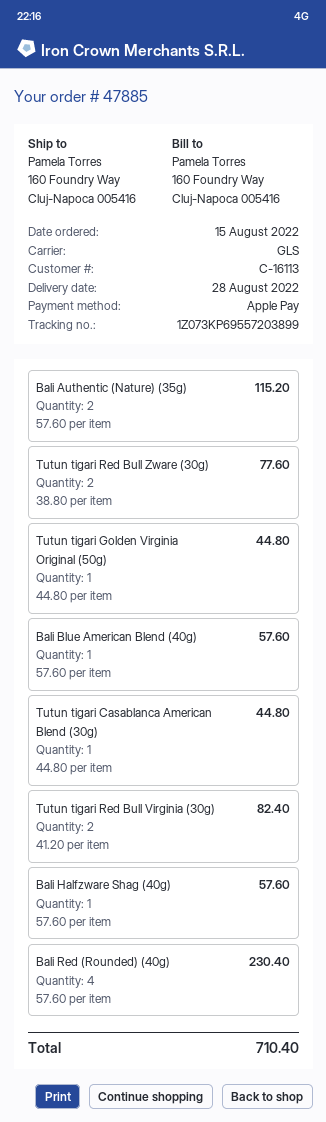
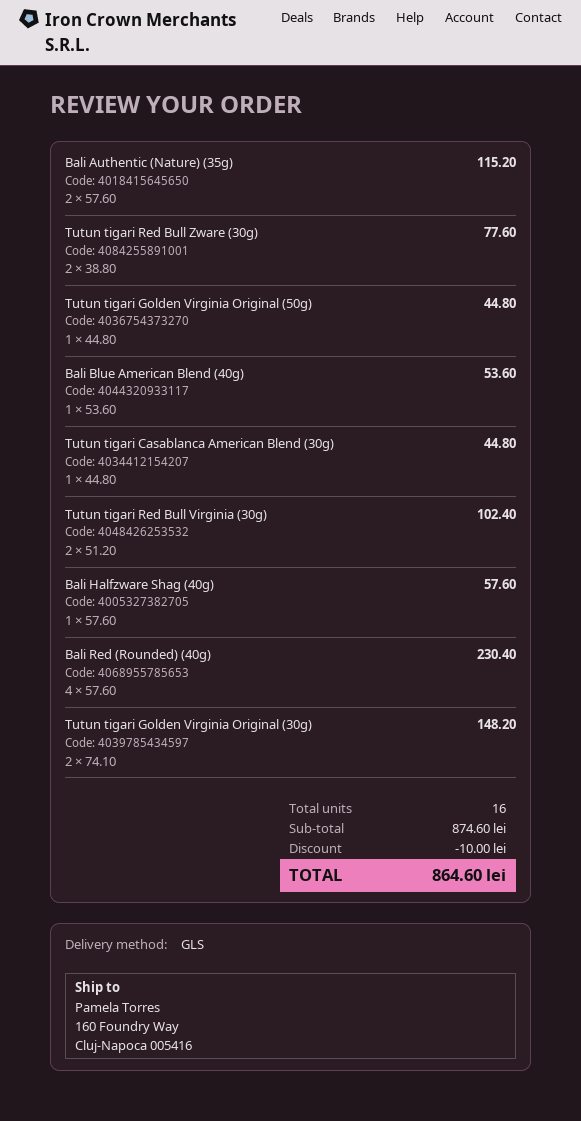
Bali Blue American Blend (40g): 1 x 57.60 = 57.60 -> 1 x 53.60 = 53.60
Tutun tigari Red Bull Virginia (30g): 2 x 41.20 = 82.40 -> 2 x 51.20 = 102.40
Tutun tigari Golden Virginia Original (30g): none -> 2 x 74.10 = 148.20
discount: none -> 10.00
total: 710.40 -> 864.60

